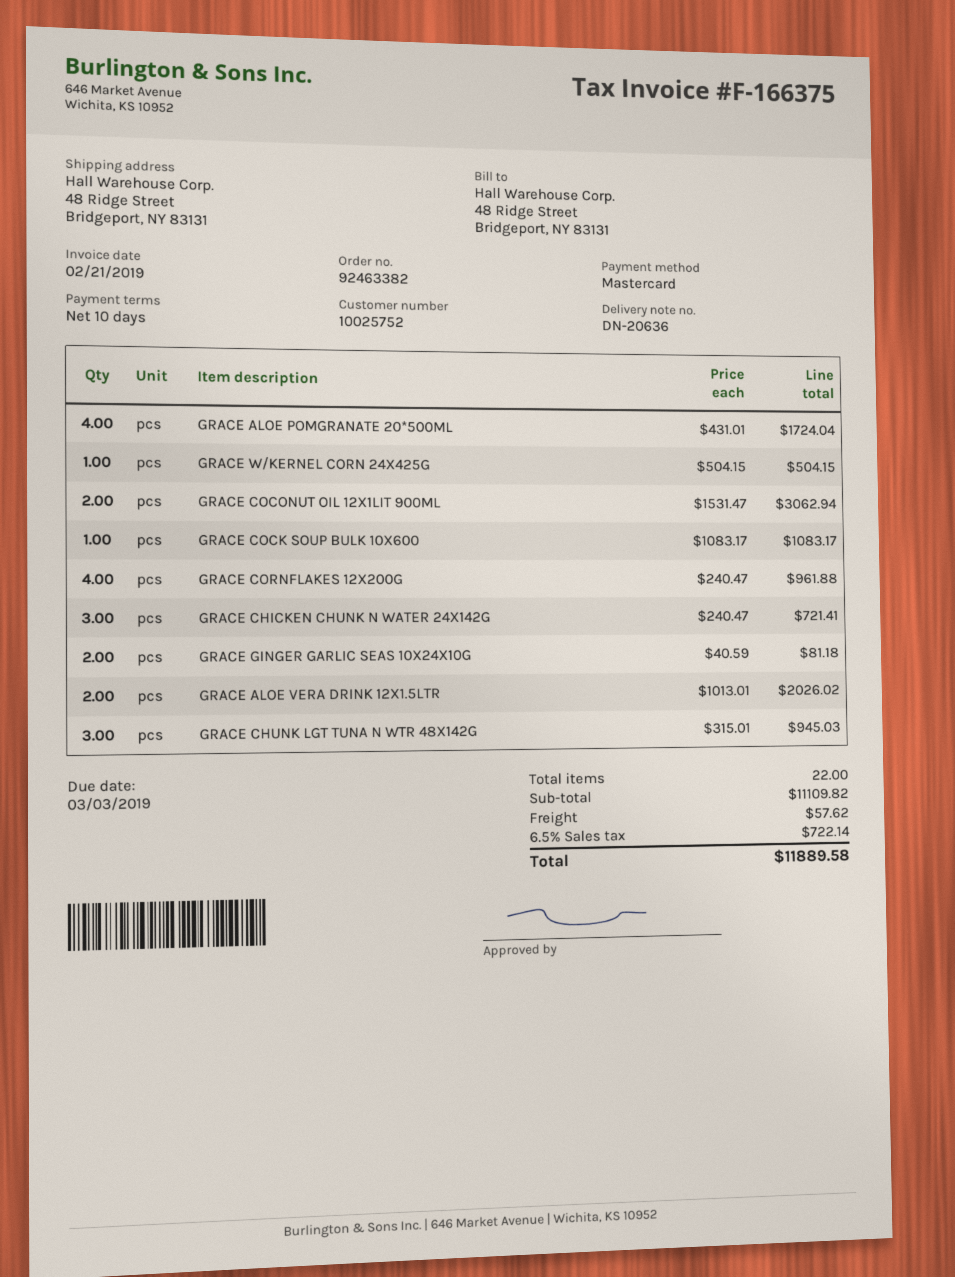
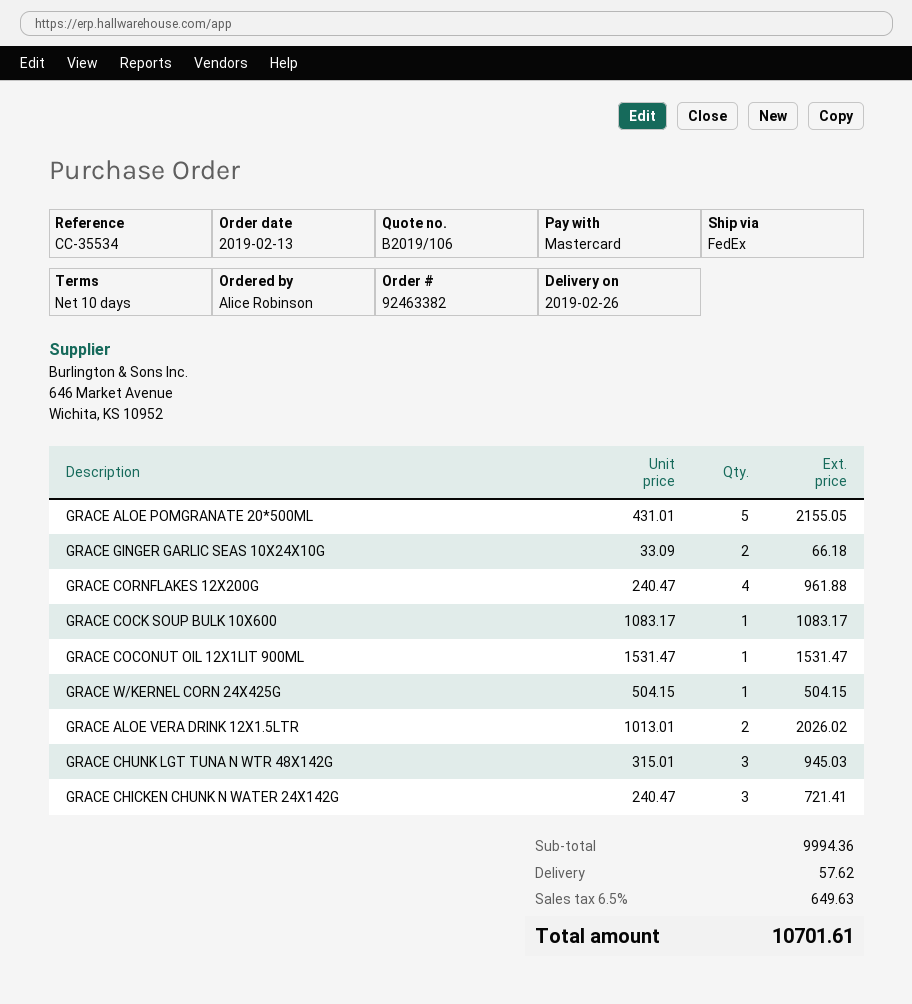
GRACE ALOE POMGRANATE 20*500ML: 4 x 431.01 = 1724.04 -> 5 x 431.01 = 2155.05
GRACE COCONUT OIL 12X1LIT 900ML: 2 x 1531.47 = 3062.94 -> 1 x 1531.47 = 1531.47
GRACE GINGER GARLIC SEAS 10X24X10G: 2 x 40.59 = 81.18 -> 2 x 33.09 = 66.18
subtotal: 11109.82 -> 9994.36
tax: 6.5% = 722.14 -> 6.5% = 649.63
total: 11889.58 -> 10701.61

